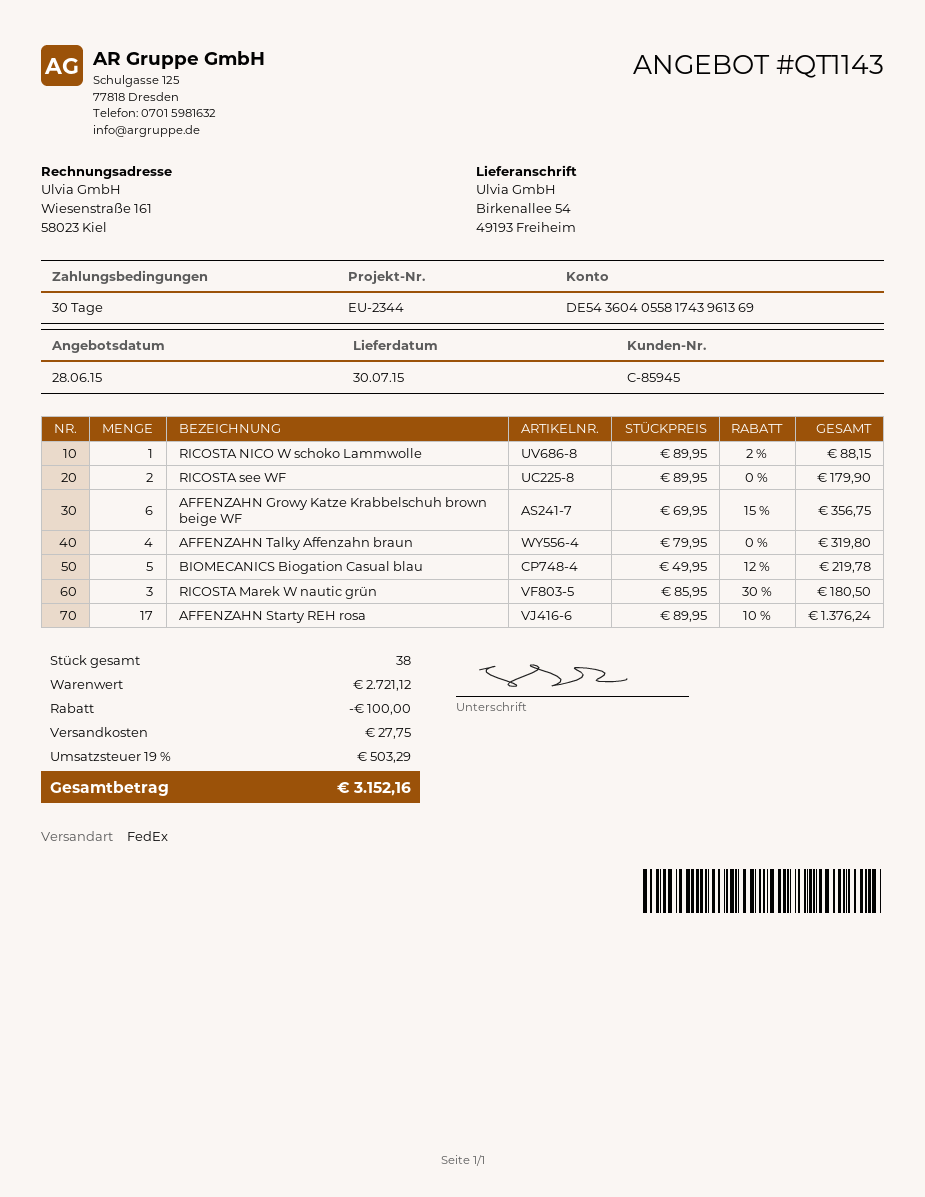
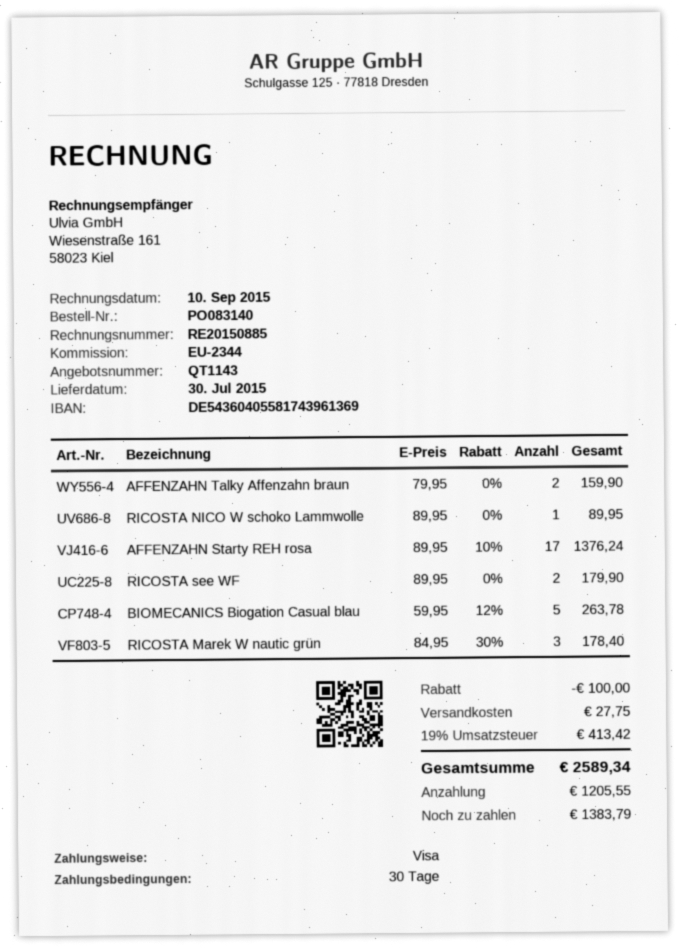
RICOSTA NICO W schoko Lammwolle: 1 x 89.95 - 2% = 88.15 -> 1 x 89.95 = 89.95
AFFENZAHN Growy Katze Krabbelschuh brown beige WF: 6 x 69.95 - 15% = 356.75 -> none
AFFENZAHN Talky Affenzahn braun: 4 x 79.95 = 319.80 -> 2 x 79.95 = 159.90
BIOMECANICS Biogation Casual blau: 5 x 49.95 - 12% = 219.78 -> 5 x 59.95 - 12% = 263.78
RICOSTA Marek W nautic grün: 3 x 85.95 - 30% = 180.50 -> 3 x 84.95 - 30% = 178.40
tax: 19% = 503.29 -> 19% = 413.42
total: 3152.16 -> 2589.34

